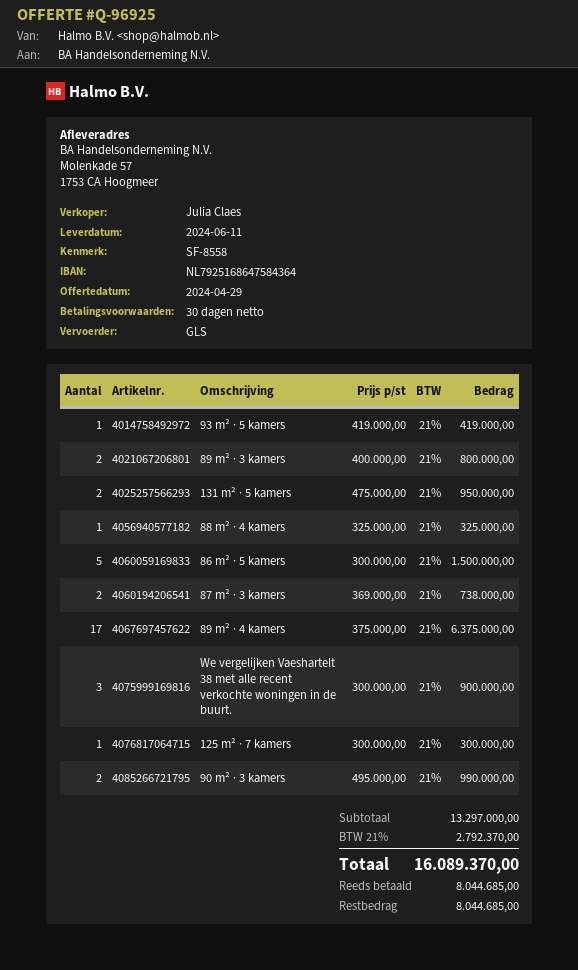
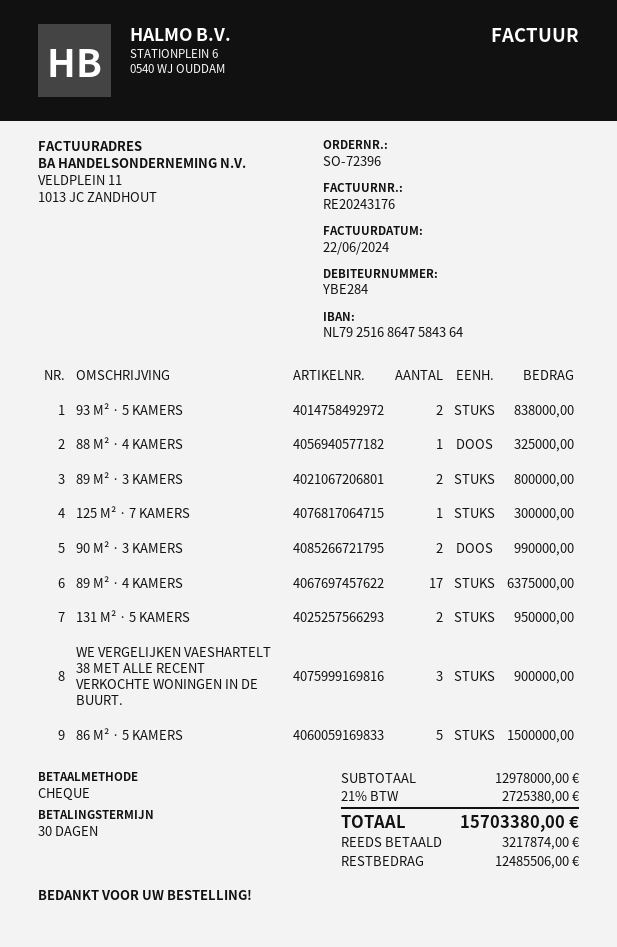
93 m² · 5 kamers: 1 for 419000.00 -> 2 for 838000.00
87 m² · 3 kamers: 2 for 738000.00 -> none
subtotal: 13297000.00 -> 12978000.00
tax: 21% = 2792370.00 -> 21% = 2725380.00
total: 16089370.00 -> 15703380.00
deposit: 8044685.00 -> 3217874.00
balance: 8044685.00 -> 12485506.00

